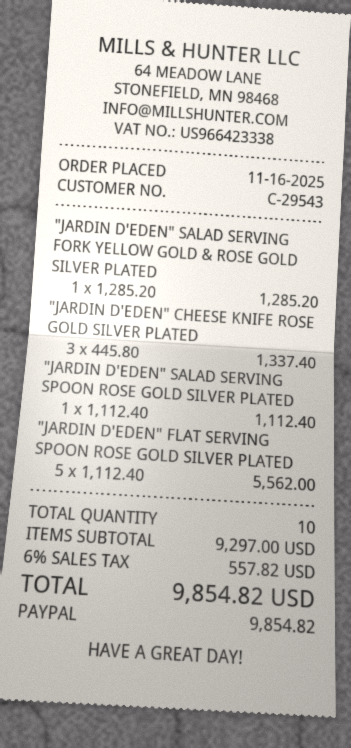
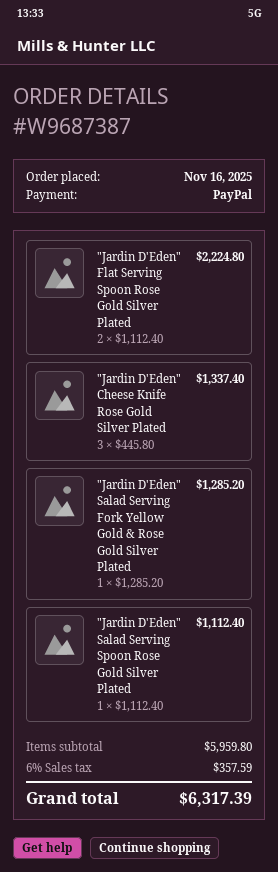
"JARDIN D'EDEN" FLAT SERVING SPOON ROSE GOLD SILVER PLATED: 5 x 1112.40 = 5562.00 -> 2 x 1112.40 = 2224.80
subtotal: 9297.00 -> 5959.80
tax: 6% = 557.82 -> 6% = 357.59
total: 9854.82 -> 6317.39

